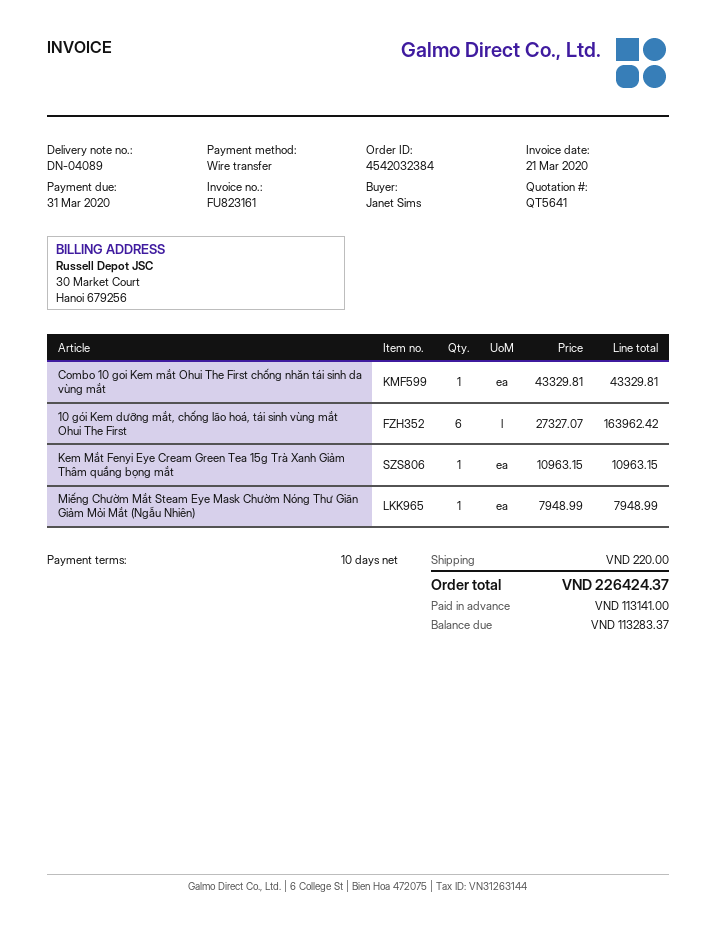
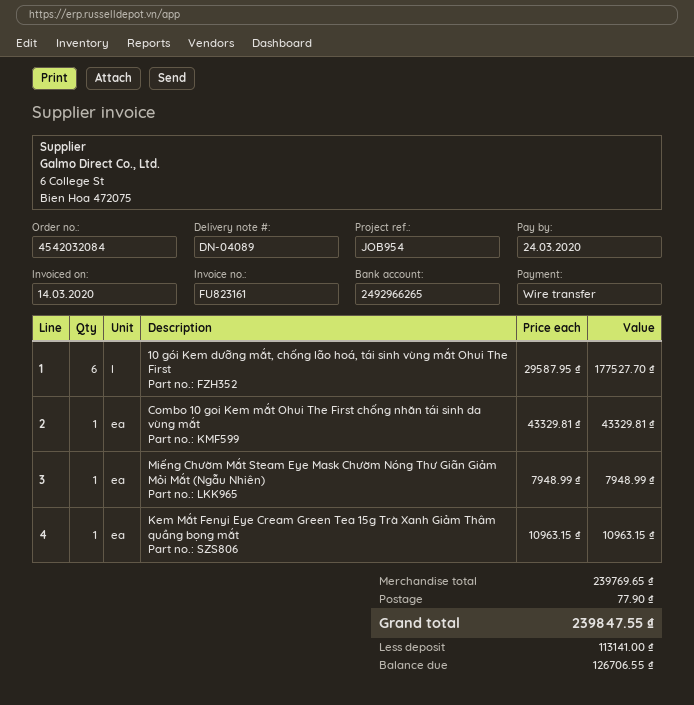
order number: 4542032384 -> 4542032084
invoice date: 2020-03-21 -> 2020-03-14
due date: 2020-03-31 -> 2020-03-24
10 gói Kem dưỡng mắt, chống lão hoá, tái sinh vùng mắt Ohui The First: 6 x 27327.07 = 163962.42 -> 6 x 29587.95 = 177527.70
shipping: 220.00 -> 77.90
total: 226424.37 -> 239847.55
balance: 113283.37 -> 126706.55

